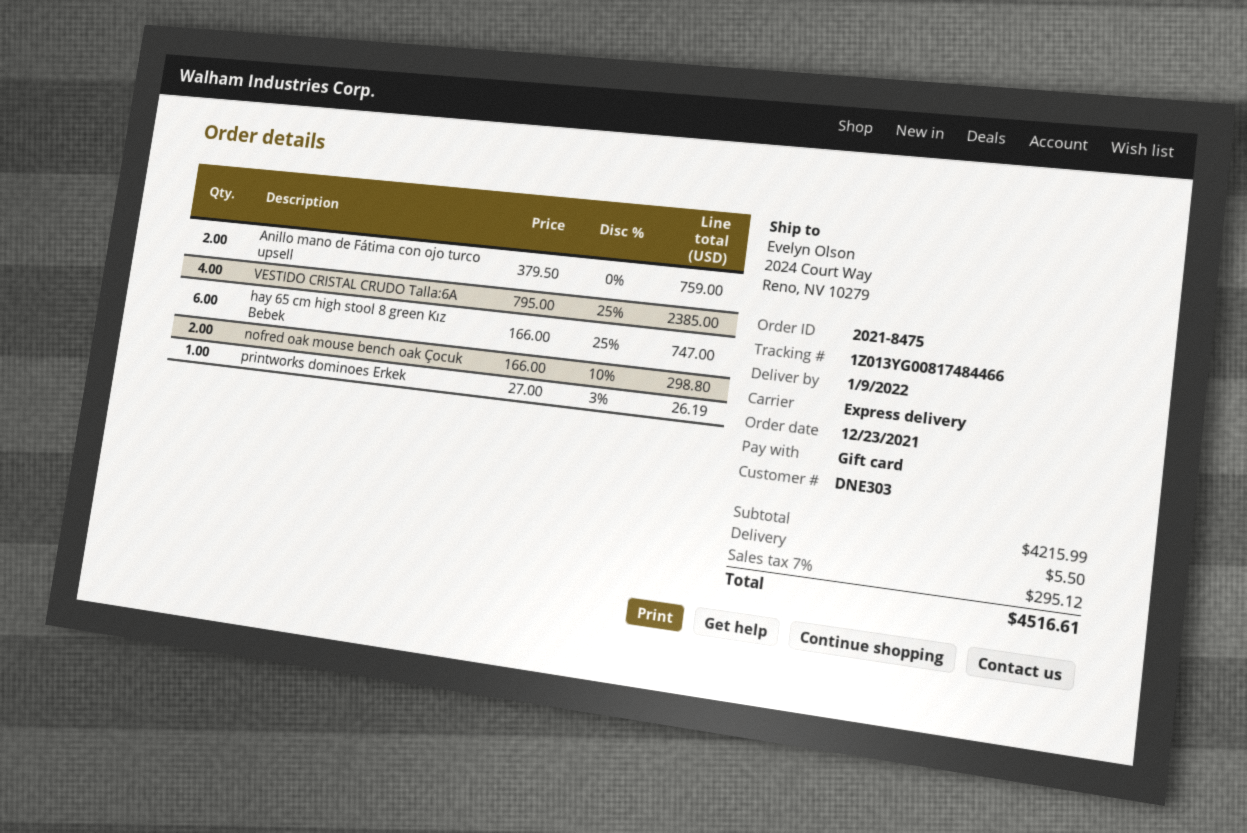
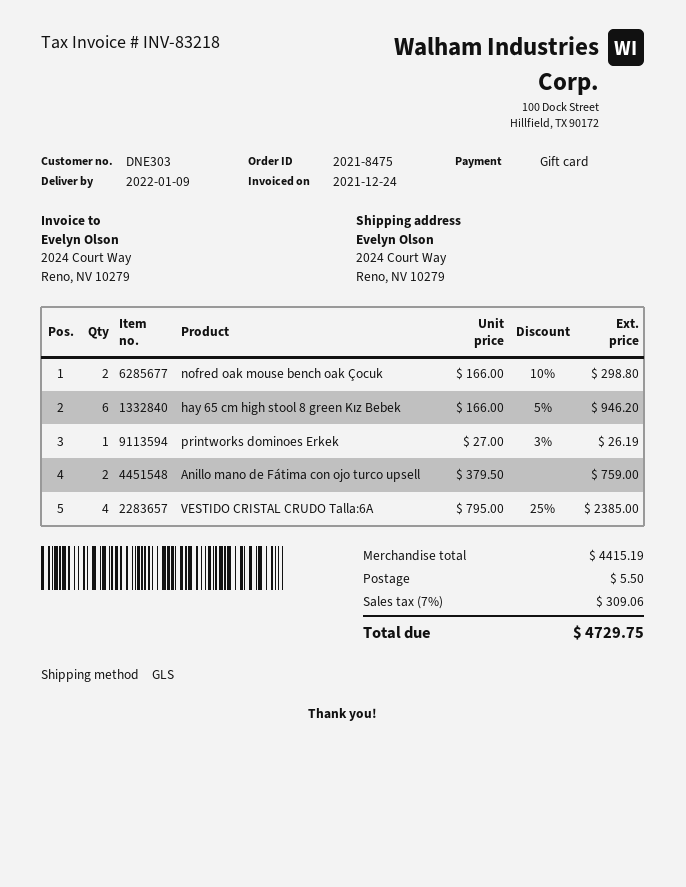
shipping method: express -> GLS
hay 65 cm high stool 8 green Kız Bebek: 6 x 166.00 - 25% = 747.00 -> 6 x 166.00 - 5% = 946.20
subtotal: 4215.99 -> 4415.19
tax: 7% = 295.12 -> 7% = 309.06
total: 4516.61 -> 4729.75

